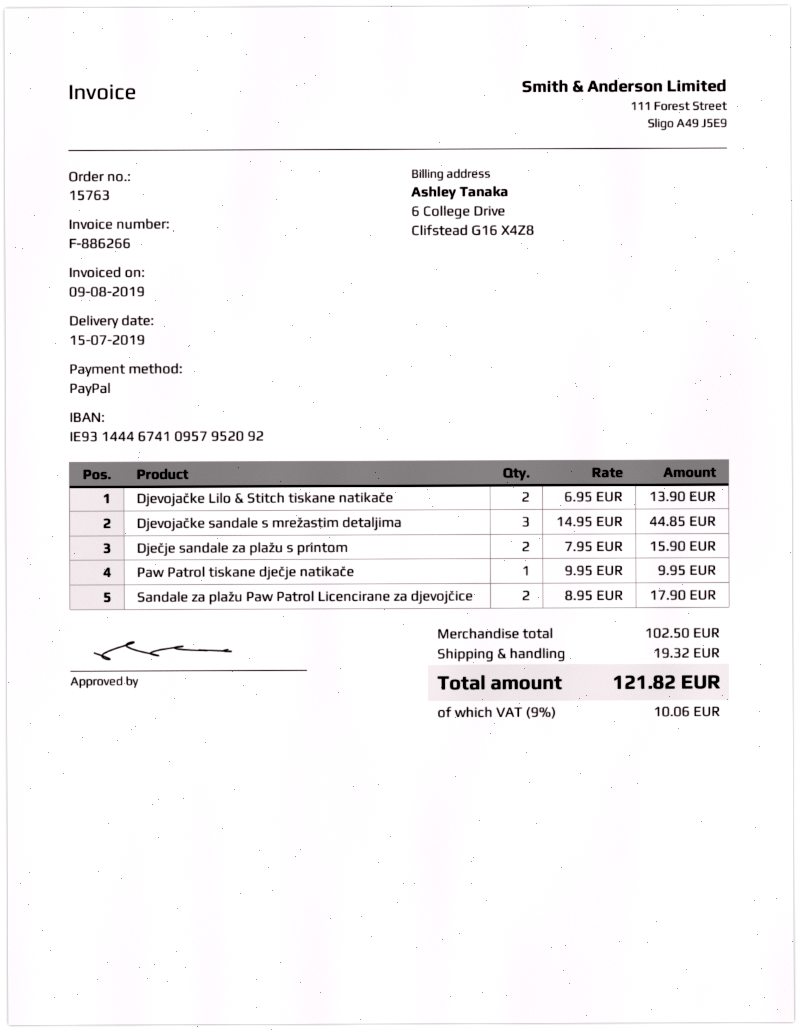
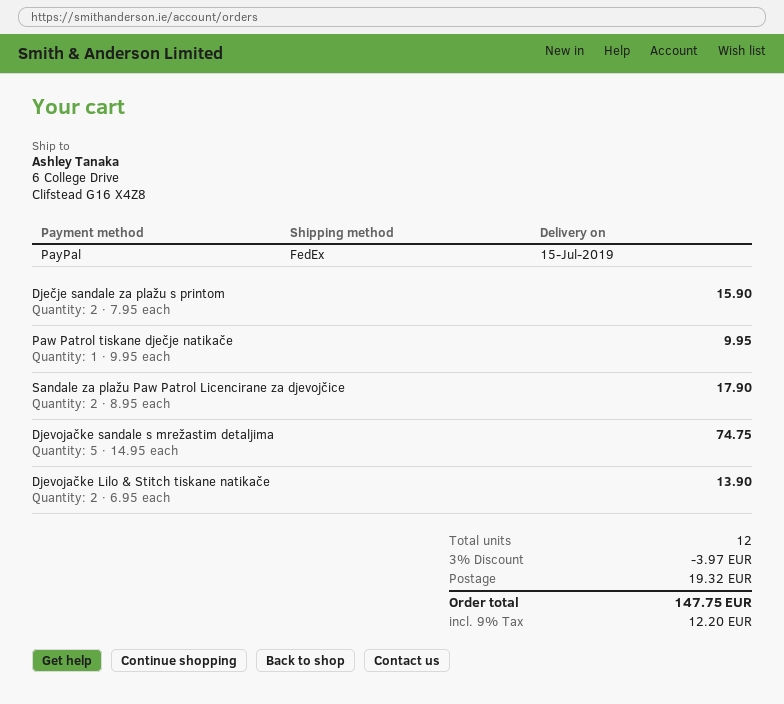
Djevojačke sandale s mrežastim detaljima: 3 x 14.95 = 44.85 -> 5 x 14.95 = 74.75
discount: none -> 3% = 3.97
tax: 9% = 10.06 -> 9% = 12.20
total: 121.82 -> 147.75

